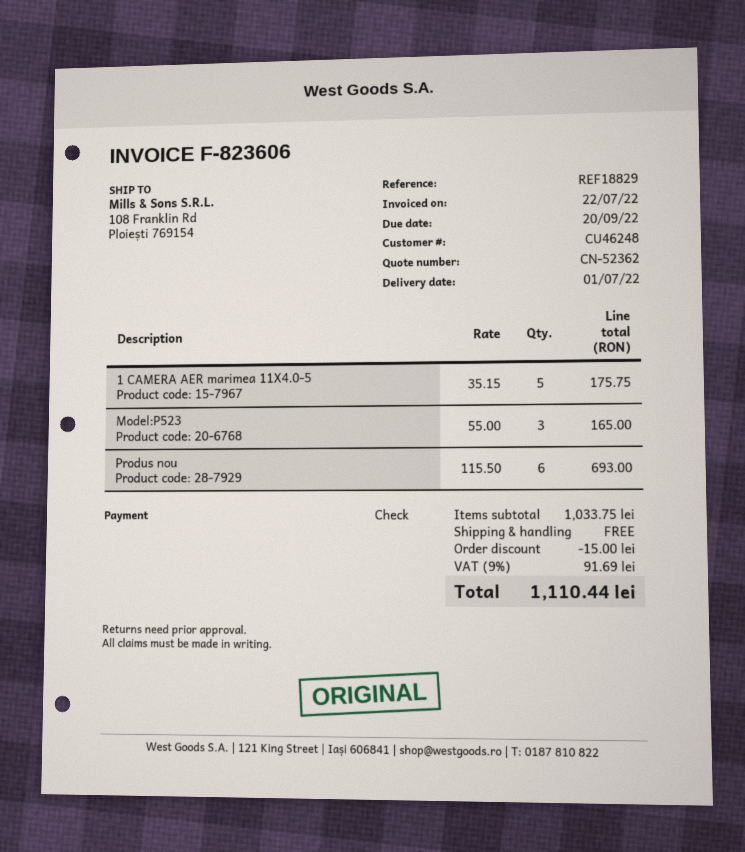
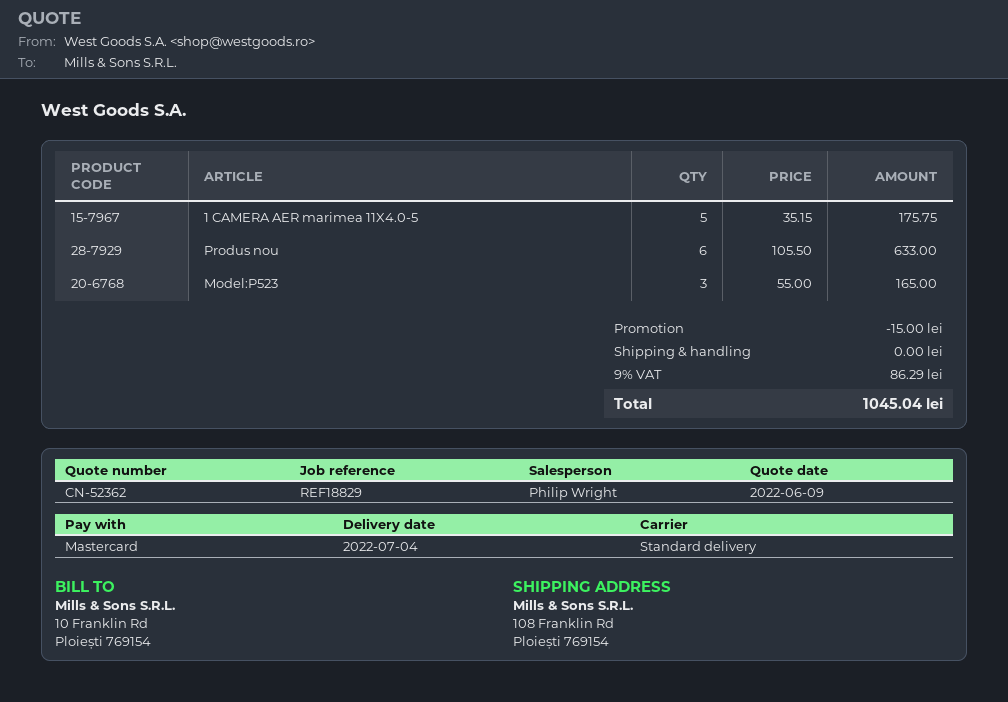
delivery date: 2022-07-01 -> 2022-07-04
payment method: cheque -> Mastercard
Produs nou: 6 x 115.50 = 693.00 -> 6 x 105.50 = 633.00
tax: 9% = 91.69 -> 9% = 86.29
total: 1110.44 -> 1045.04

